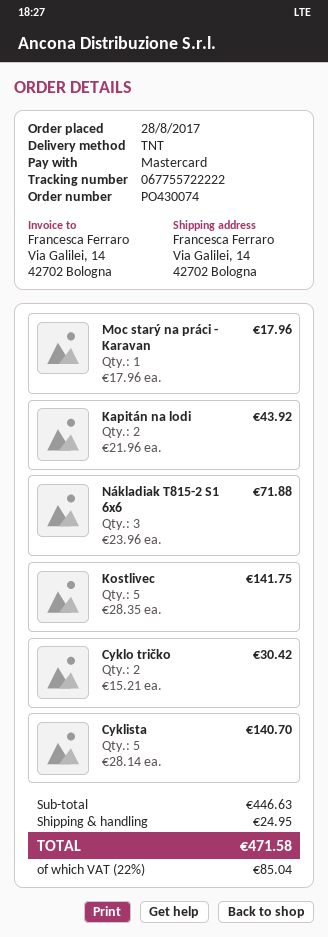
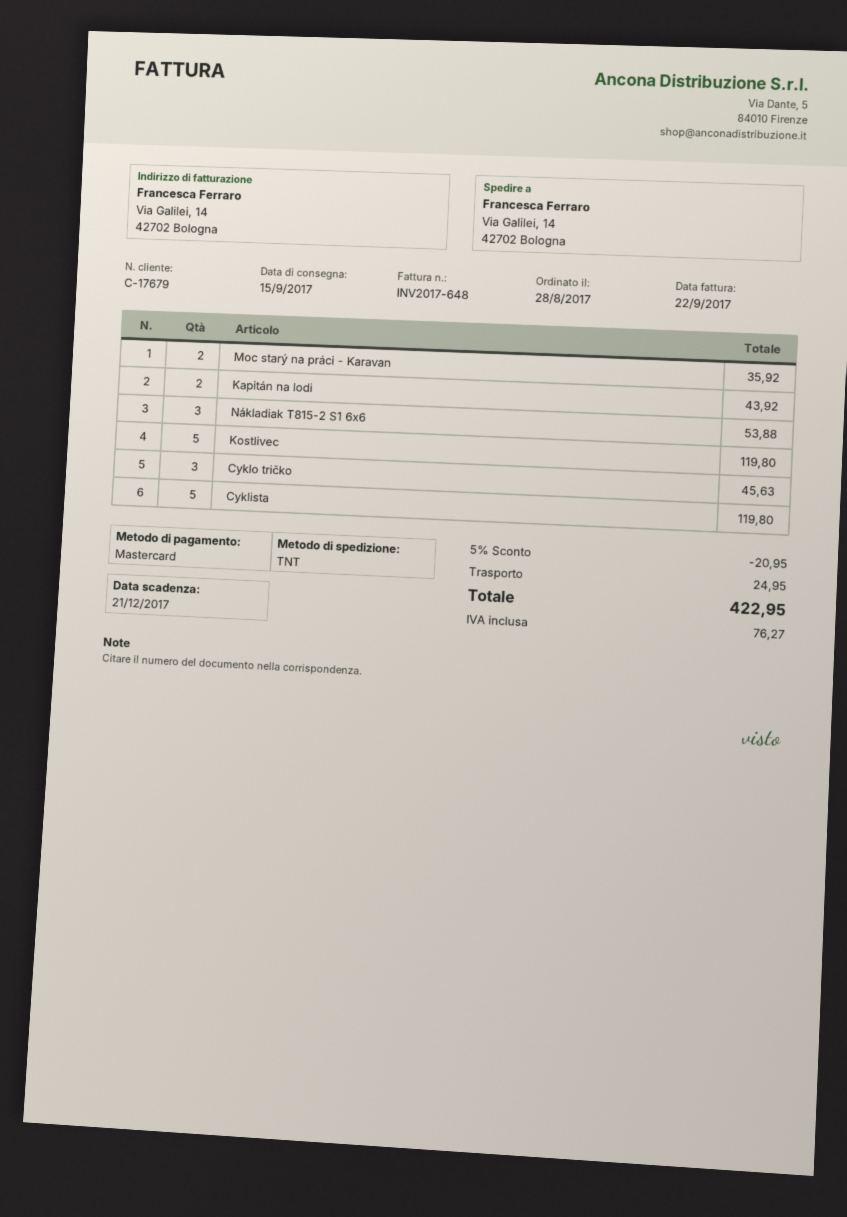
Moc starý na práci - Karavan: 1 for 17.96 -> 2 for 35.92
Nákladiak T815-2 S1 6x6: 3 for 71.88 -> 3 for 53.88
Kostlivec: 5 for 141.75 -> 5 for 119.80
Cyklo tričko: 2 for 30.42 -> 3 for 45.63
Cyklista: 5 for 140.70 -> 5 for 119.80
discount: none -> 5% = 20.95
tax: 85.04 -> 76.27
total: 471.58 -> 422.95

